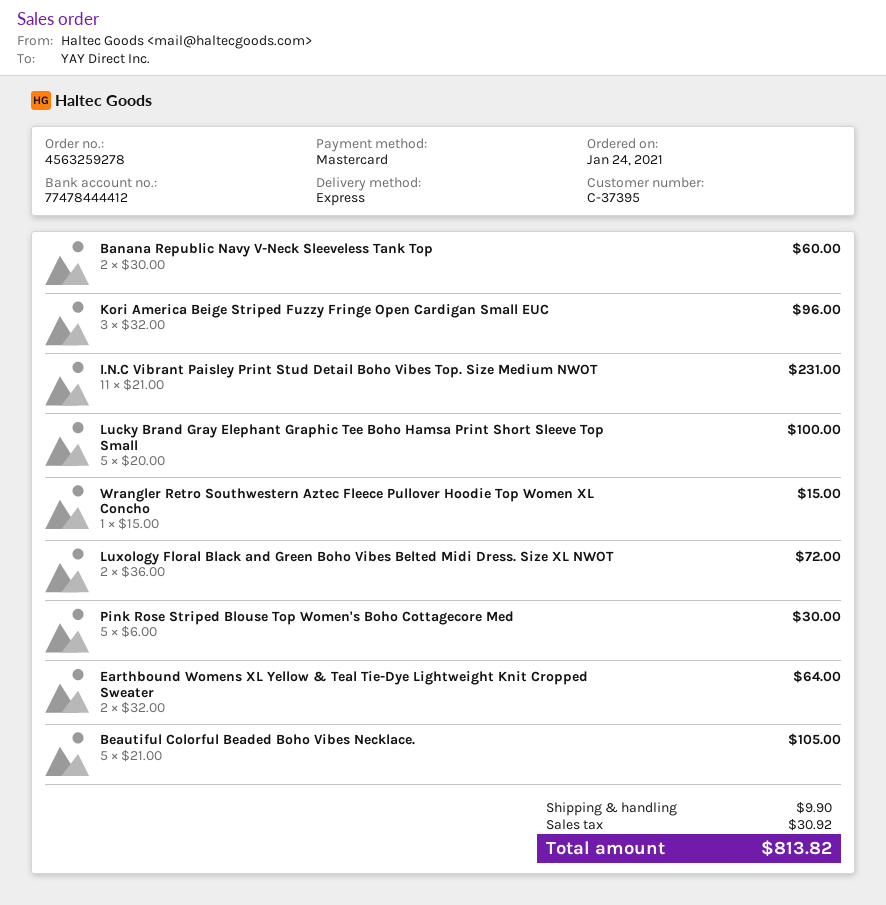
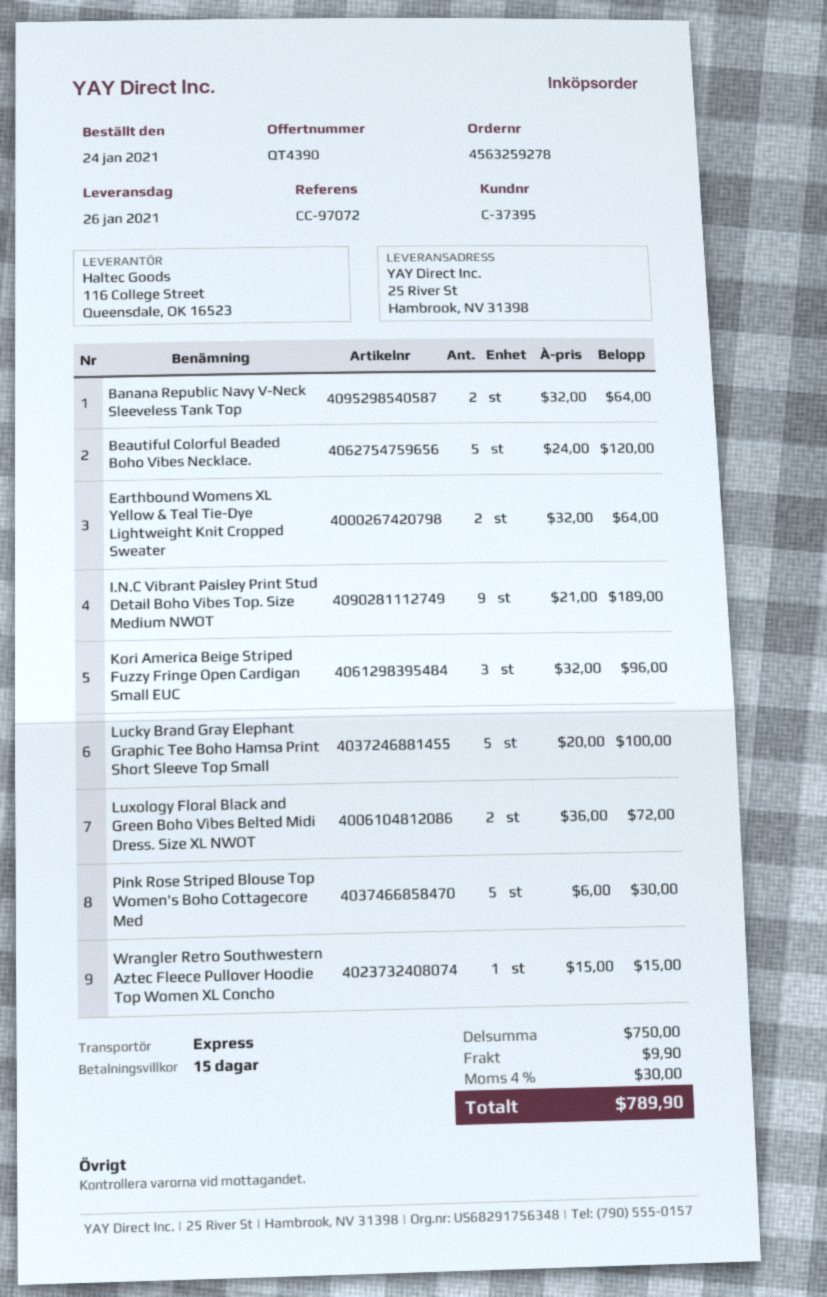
Banana Republic Navy V-Neck Sleeveless Tank Top: 2 x 30.00 = 60.00 -> 2 x 32.00 = 64.00
I.N.C Vibrant Paisley Print Stud Detail Boho Vibes Top. Size Medium NWOT: 11 x 21.00 = 231.00 -> 9 x 21.00 = 189.00
Beautiful Colorful Beaded Boho Vibes Necklace.: 5 x 21.00 = 105.00 -> 5 x 24.00 = 120.00
tax: 30.92 -> 30.00
total: 813.82 -> 789.90

